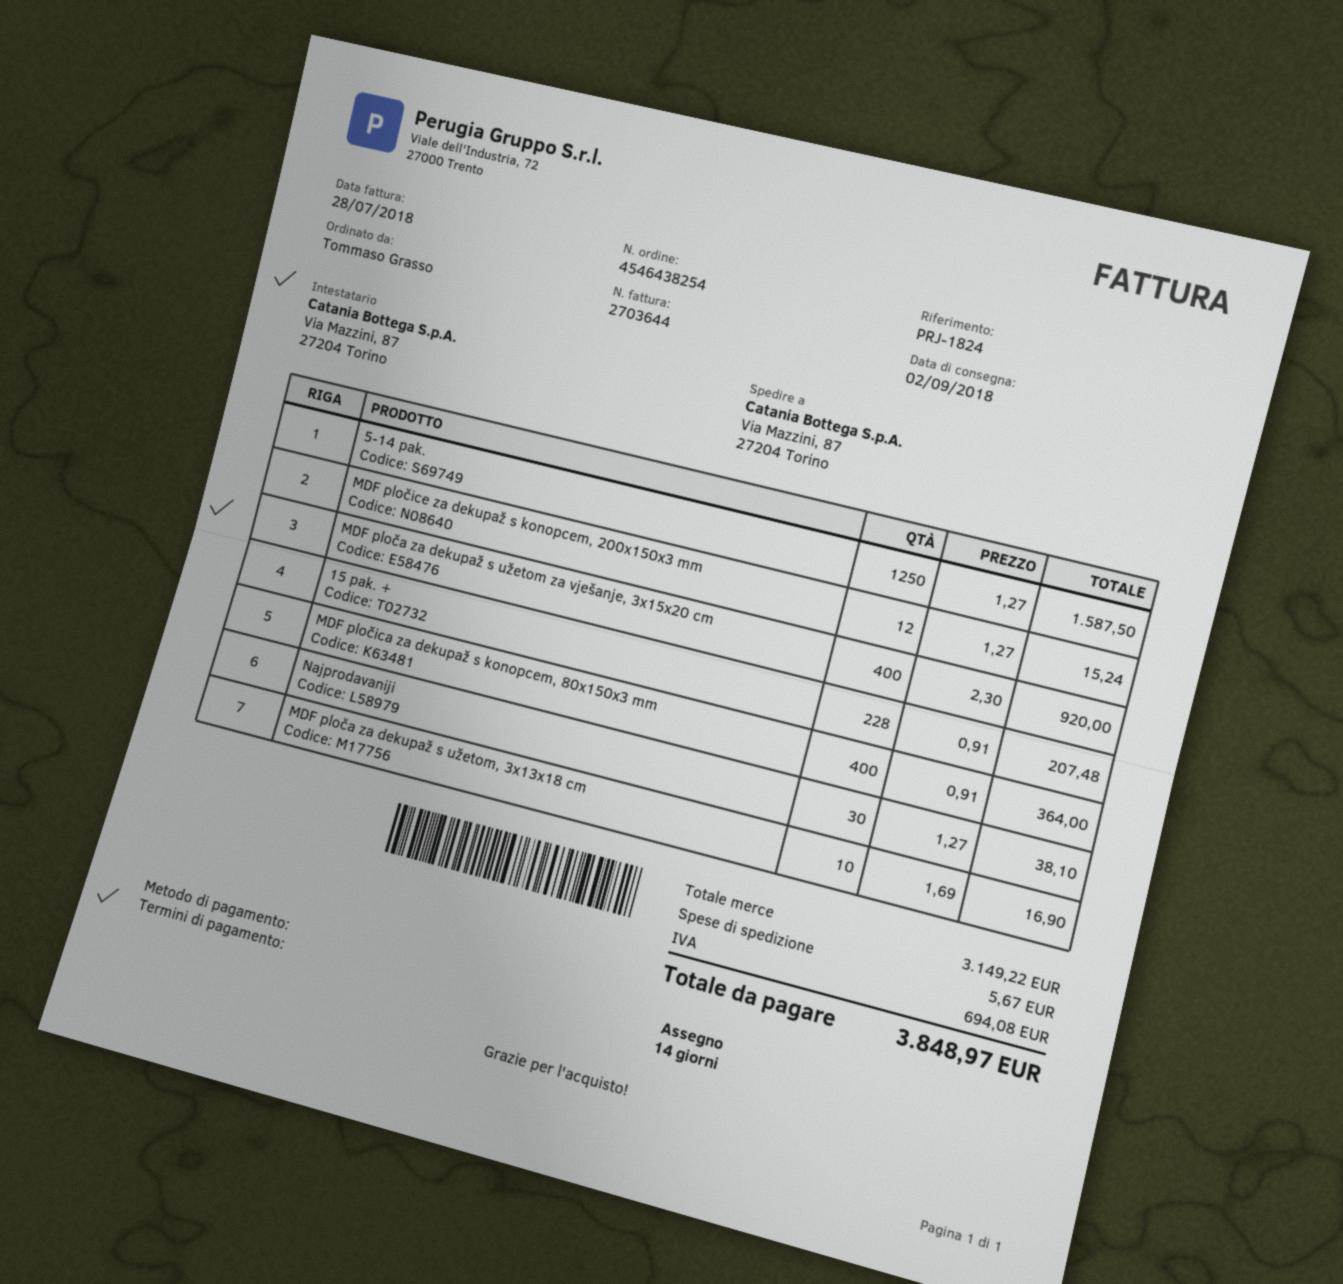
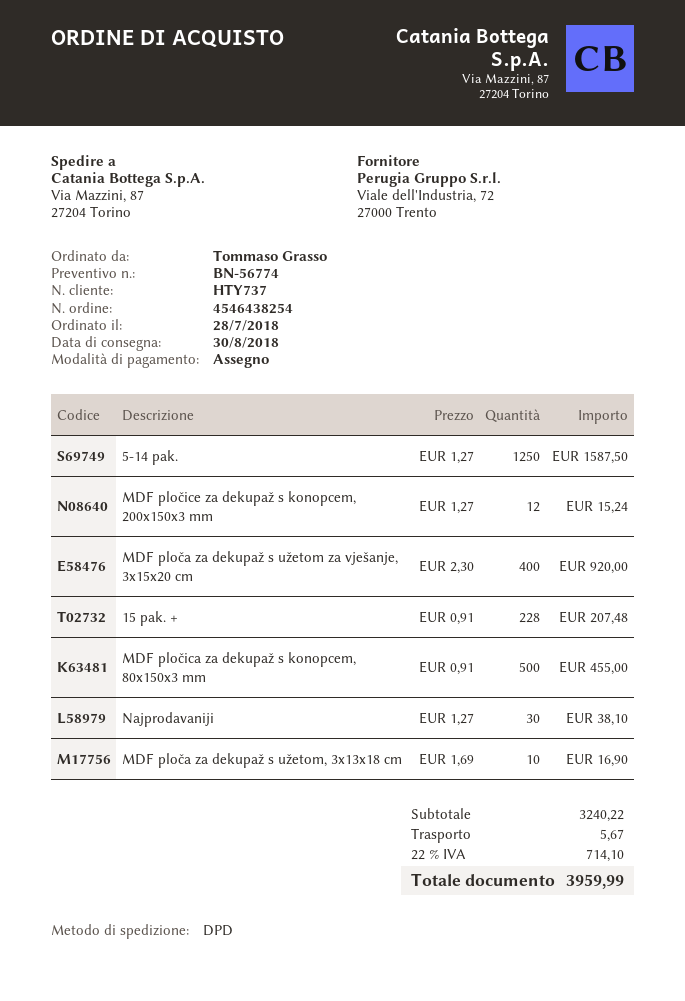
delivery date: 2018-09-02 -> 2018-08-30
MDF pločica za dekupaž s konopcem, 80x150x3 mm: 400 x 0.91 = 364.00 -> 500 x 0.91 = 455.00
subtotal: 3149.22 -> 3240.22
tax: 694.08 -> 714.10
total: 3848.97 -> 3959.99

